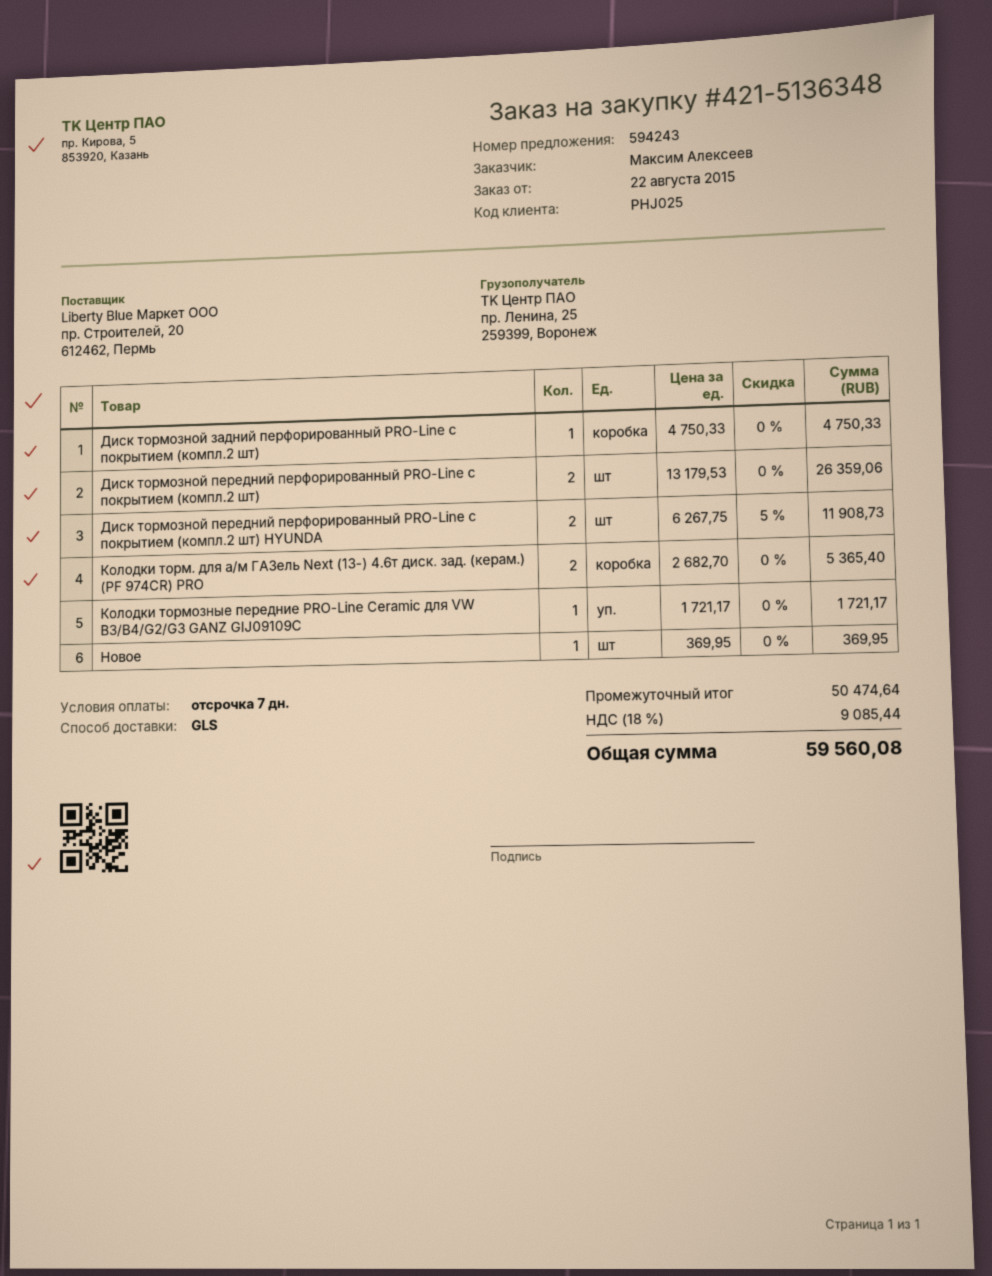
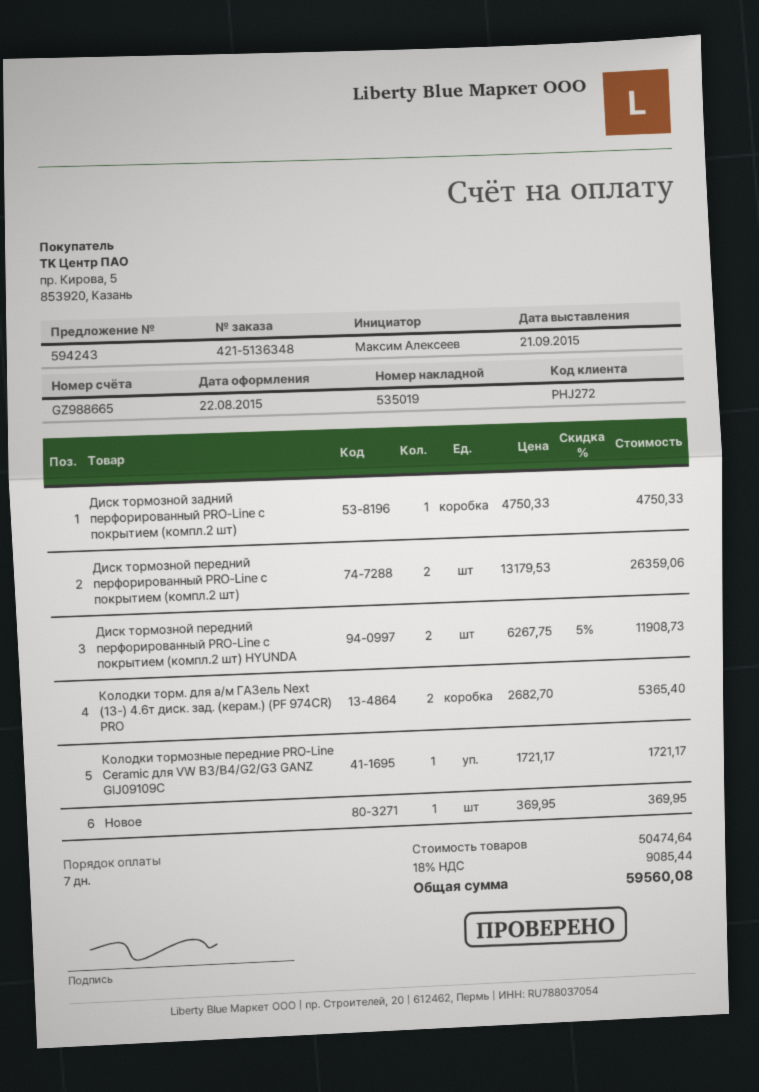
customer number: PHJ025 -> PHJ272

